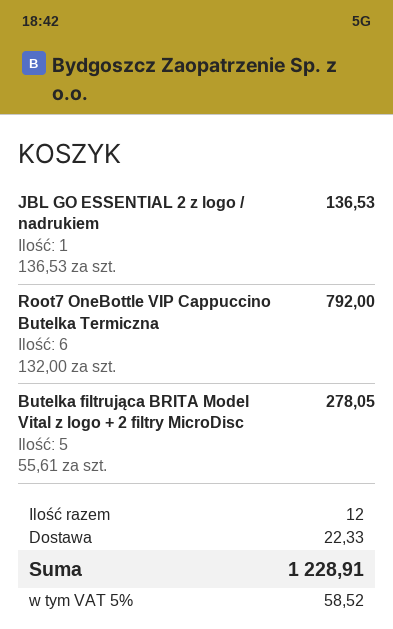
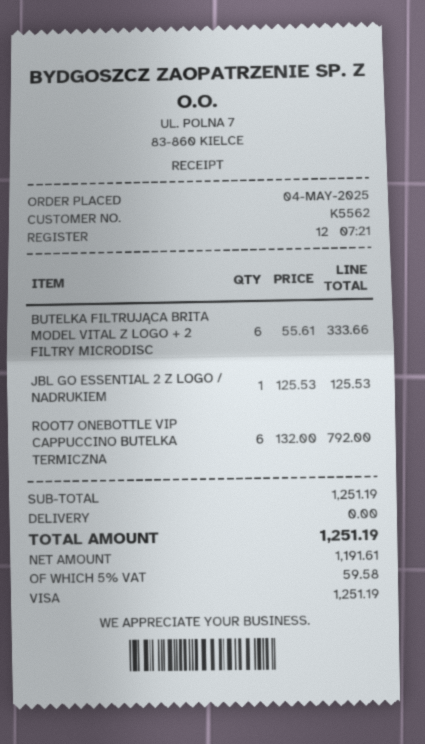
JBL GO ESSENTIAL 2 z logo / nadrukiem: 1 x 136.53 = 136.53 -> 1 x 125.53 = 125.53
Butelka filtrująca BRITA Model Vital z logo + 2 filtry MicroDisc: 5 x 55.61 = 278.05 -> 6 x 55.61 = 333.66
shipping: 22.33 -> 0.00
tax: 5% = 58.52 -> 5% = 59.58
total: 1228.91 -> 1251.19

